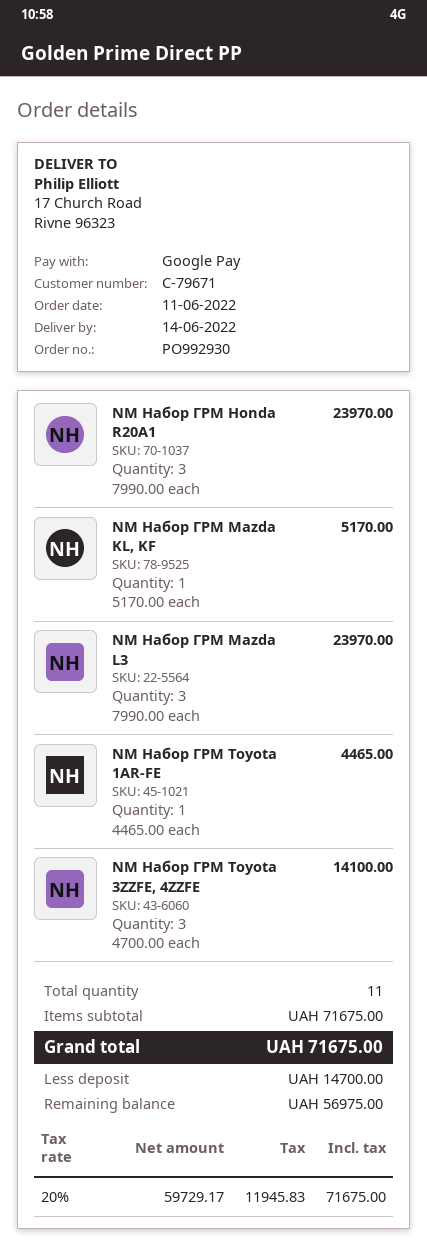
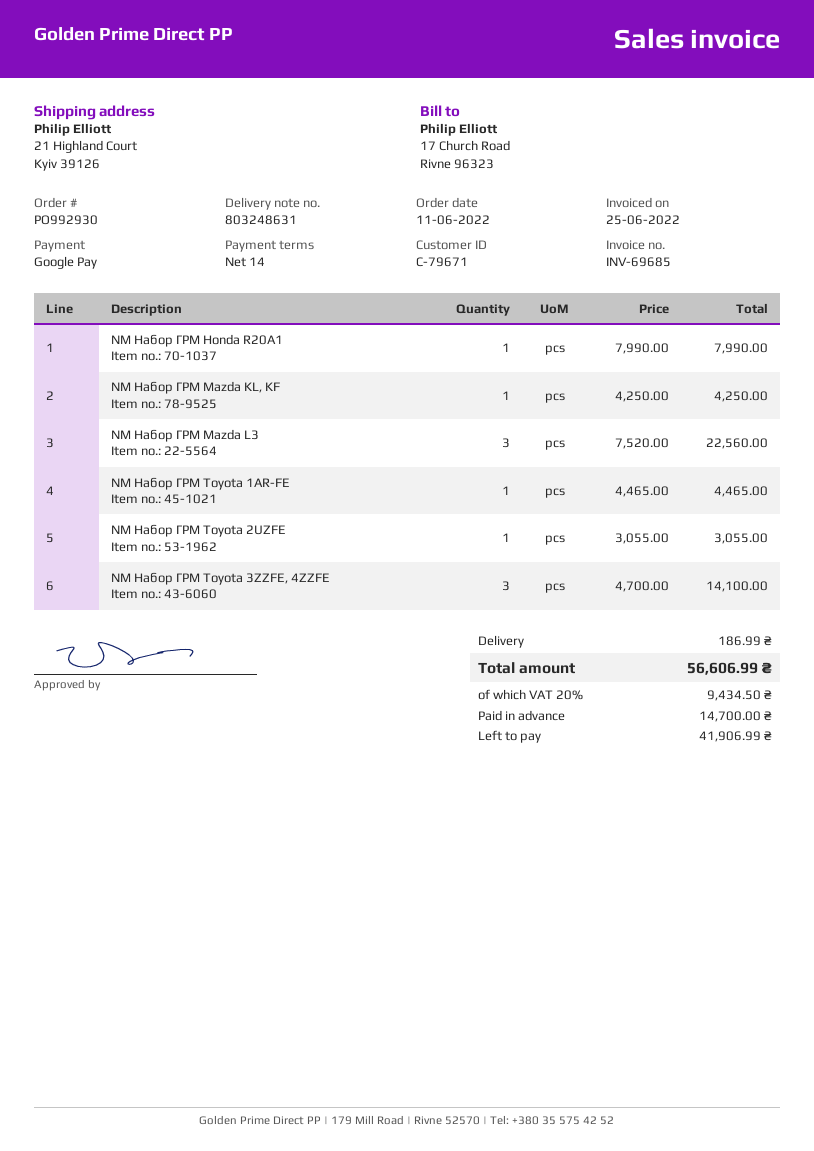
ship to: 17 Church Road, Rivne 96323 -> 21 Highland Court, Kyiv 39126
NM Набор ГРМ Honda R20A1: 3 x 7990.00 = 23970.00 -> 1 x 7990.00 = 7990.00
NM Набор ГРМ Mazda KL, KF: 1 x 5170.00 = 5170.00 -> 1 x 4250.00 = 4250.00
NM Набор ГРМ Mazda L3: 3 x 7990.00 = 23970.00 -> 3 x 7520.00 = 22560.00
NM Набор ГРМ Toyota 2UZFE: none -> 1 x 3055.00 = 3055.00
shipping: none -> 186.99
tax: 20% = 11945.83 -> 20% = 9434.50
total: 71675.00 -> 56606.99
balance: 56975.00 -> 41906.99

